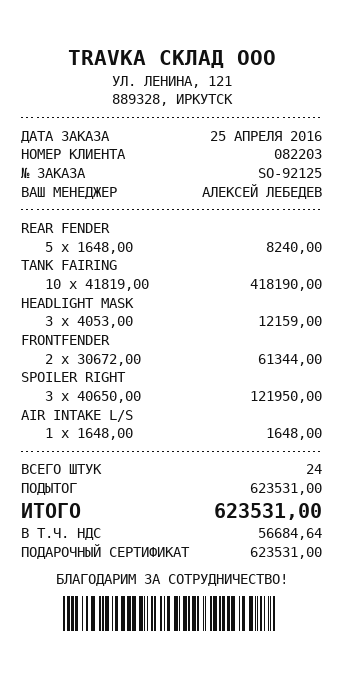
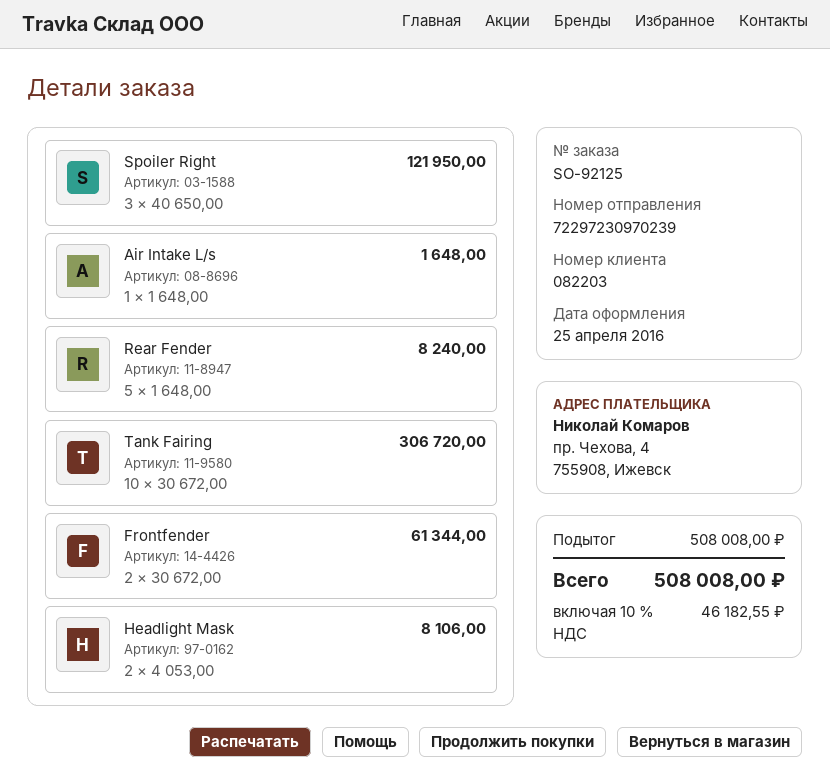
TANK FAIRING: 10 x 41819.00 = 418190.00 -> 10 x 30672.00 = 306720.00
HEADLIGHT MASK: 3 x 4053.00 = 12159.00 -> 2 x 4053.00 = 8106.00
subtotal: 623531.00 -> 508008.00
tax: 56684.64 -> 46182.55
total: 623531.00 -> 508008.00

